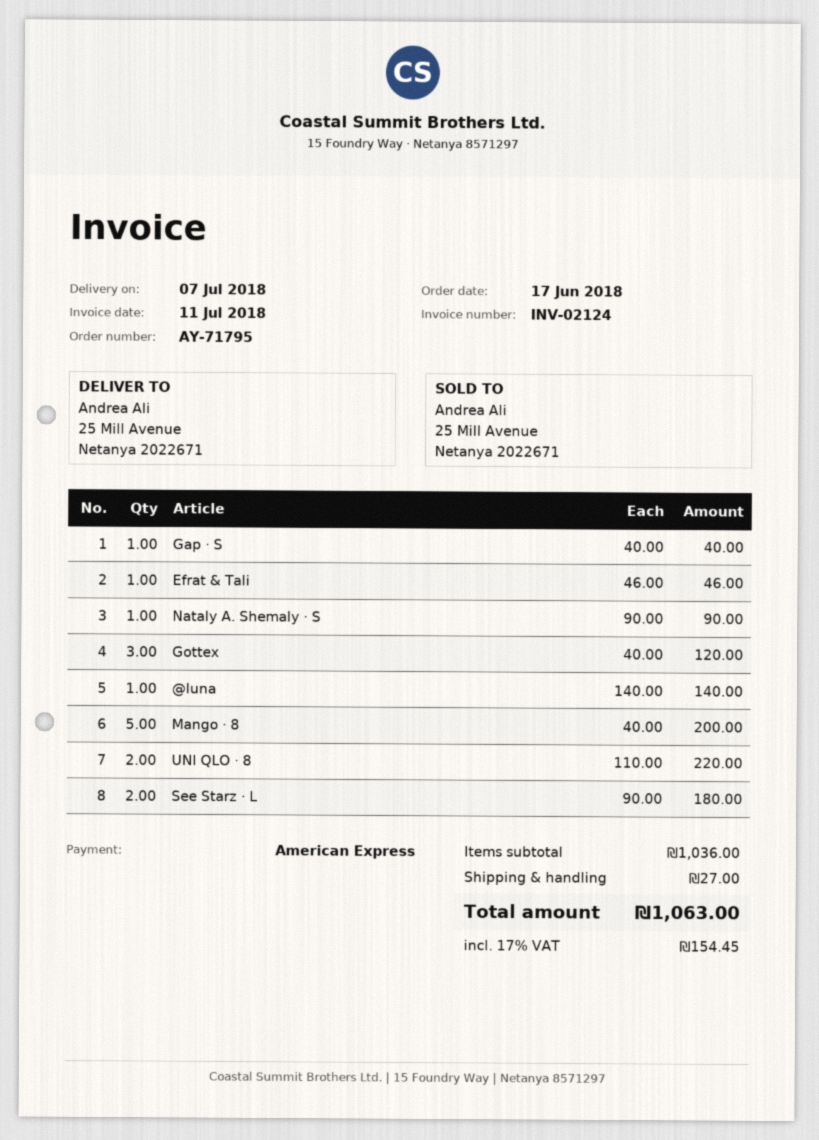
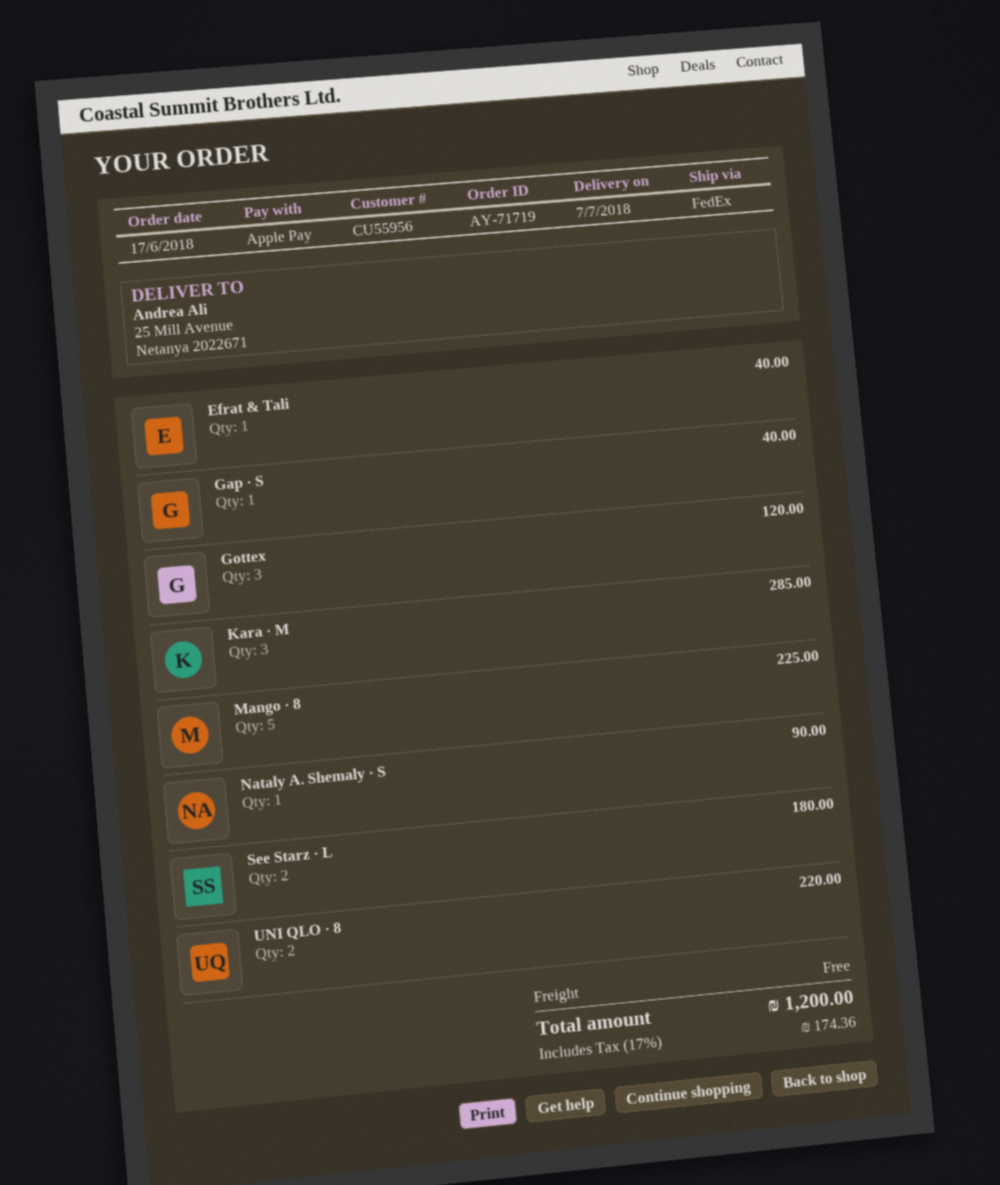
order number: AY-71795 -> AY-71719
payment method: American Express -> Apple Pay
Efrat & Tali: 1 for 46.00 -> 1 for 40.00
@luna: 1 for 140.00 -> none
Mango · 8: 5 for 200.00 -> 5 for 225.00
Kara · M: none -> 3 for 285.00
shipping: 27.00 -> 0.00
tax: 17% = 154.45 -> 17% = 174.36
total: 1063.00 -> 1200.00

